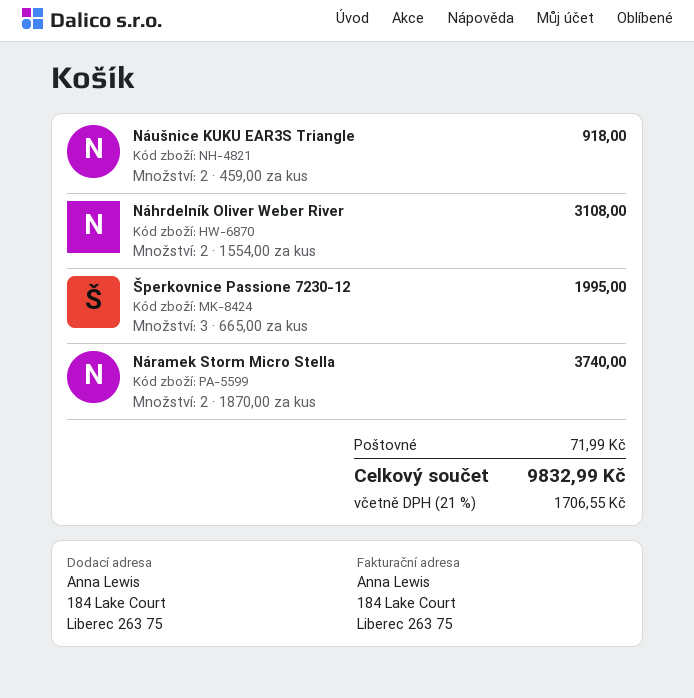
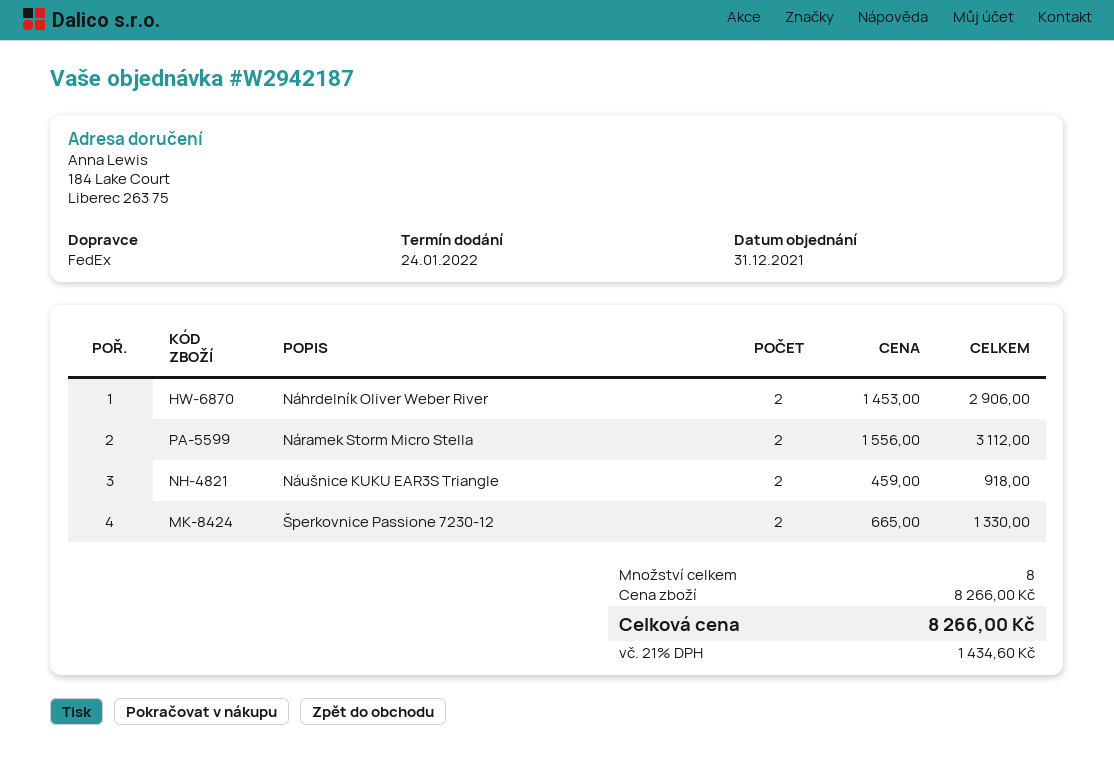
Náhrdelník Oliver Weber River: 2 x 1554.00 = 3108.00 -> 2 x 1453.00 = 2906.00
Šperkovnice Passione 7230-12: 3 x 665.00 = 1995.00 -> 2 x 665.00 = 1330.00
Náramek Storm Micro Stella: 2 x 1870.00 = 3740.00 -> 2 x 1556.00 = 3112.00
shipping: 71.99 -> none
tax: 21% = 1706.55 -> 21% = 1434.60
total: 9832.99 -> 8266.00

